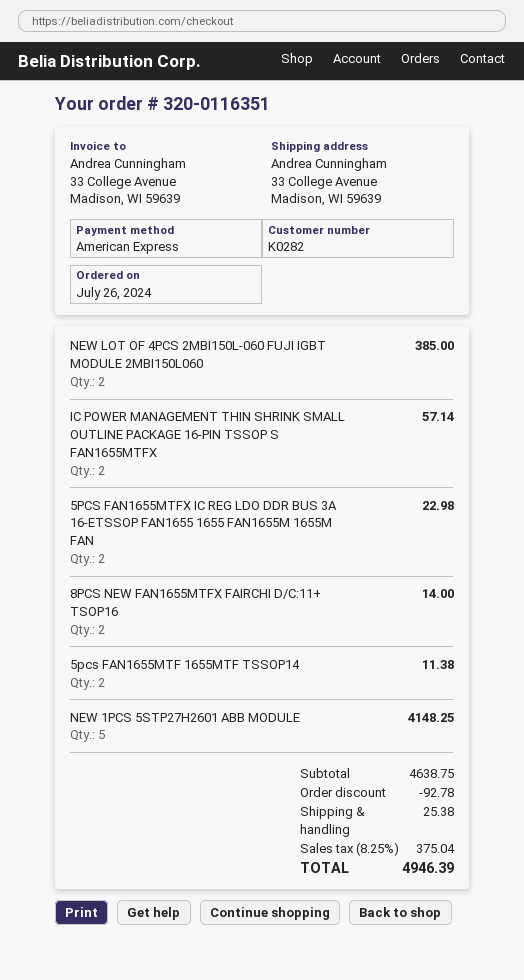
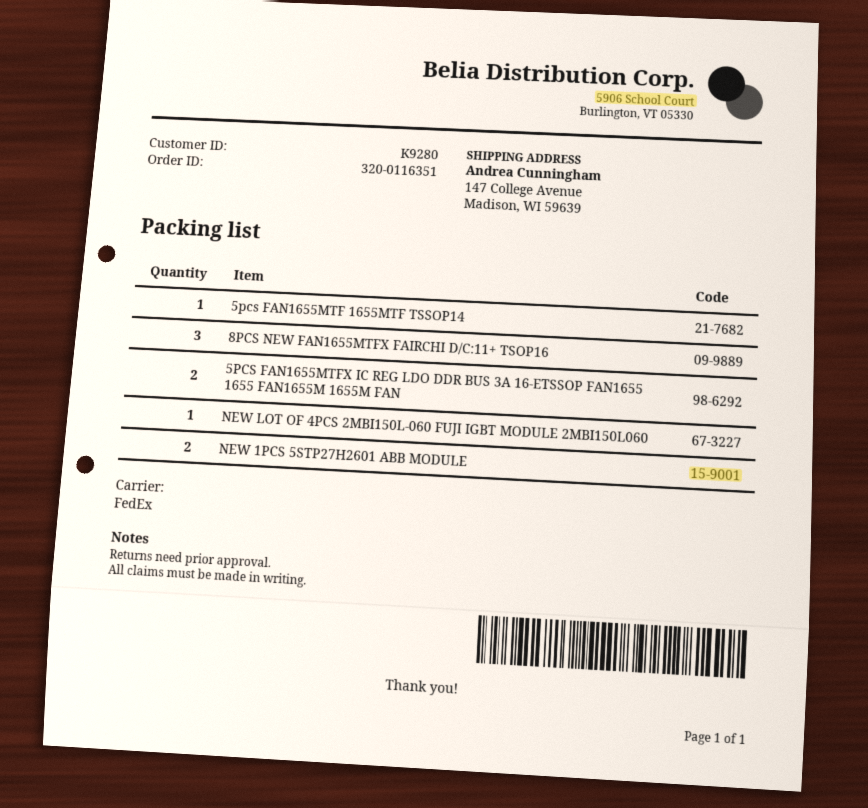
customer number: K0282 -> K9280
ship to: 33 College Avenue, Madison, WI 59639 -> 147 College Avenue, Madison, WI 59639
NEW LOT OF 4PCS 2MBI150L-060 FUJI IGBT MODULE 2MBI150L060: 2 -> 1
IC POWER MANAGEMENT THIN SHRINK SMALL OUTLINE PACKAGE 16-PIN TSSOP S FAN1655MTFX: 2 -> none
8PCS NEW FAN1655MTFX FAIRCHI D/C:11+ TSOP16: 2 -> 3
5pcs FAN1655MTF 1655MTF TSSOP14: 2 -> 1
NEW 1PCS 5STP27H2601 ABB MODULE: 5 -> 2

